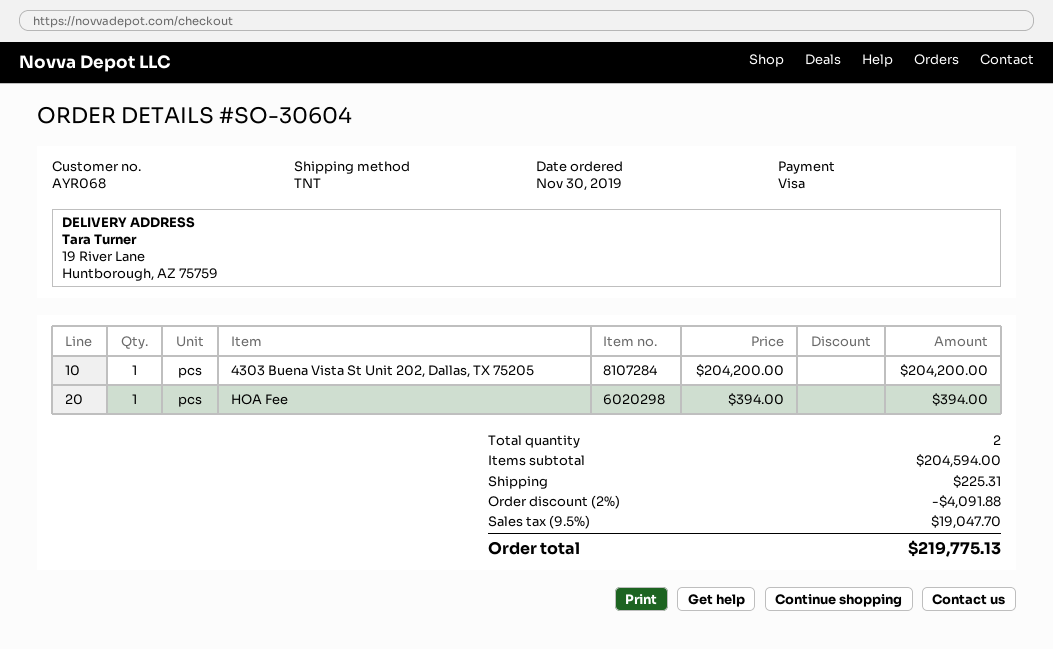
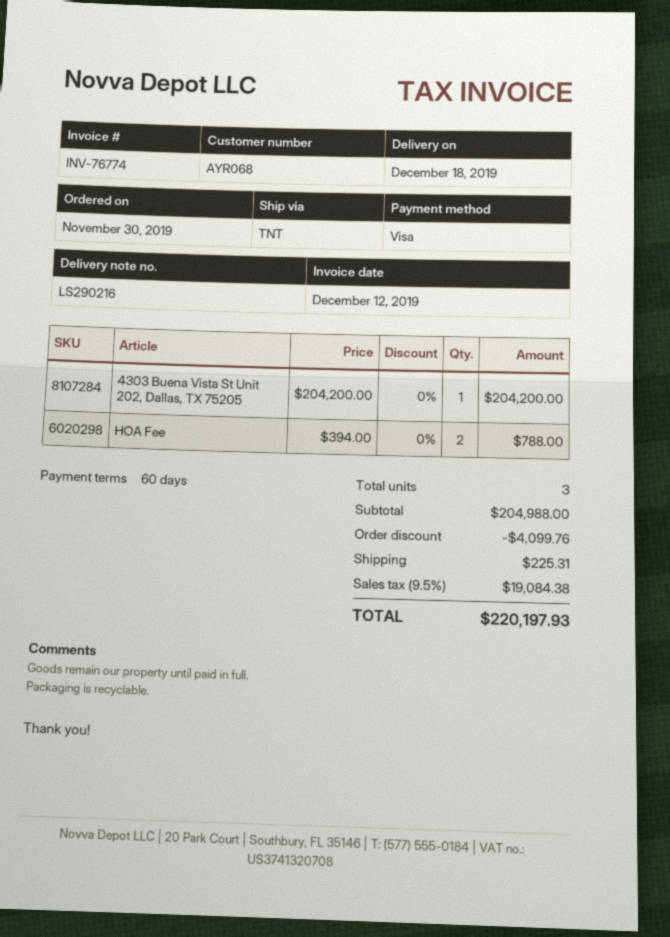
HOA Fee: 1 x 394.00 = 394.00 -> 2 x 394.00 = 788.00
total quantity: 2 -> 3
subtotal: 204594.00 -> 204988.00
discount: 4091.88 -> 4099.76
tax: 9.5% = 19047.70 -> 9.5% = 19084.38
total: 219775.13 -> 220197.93

